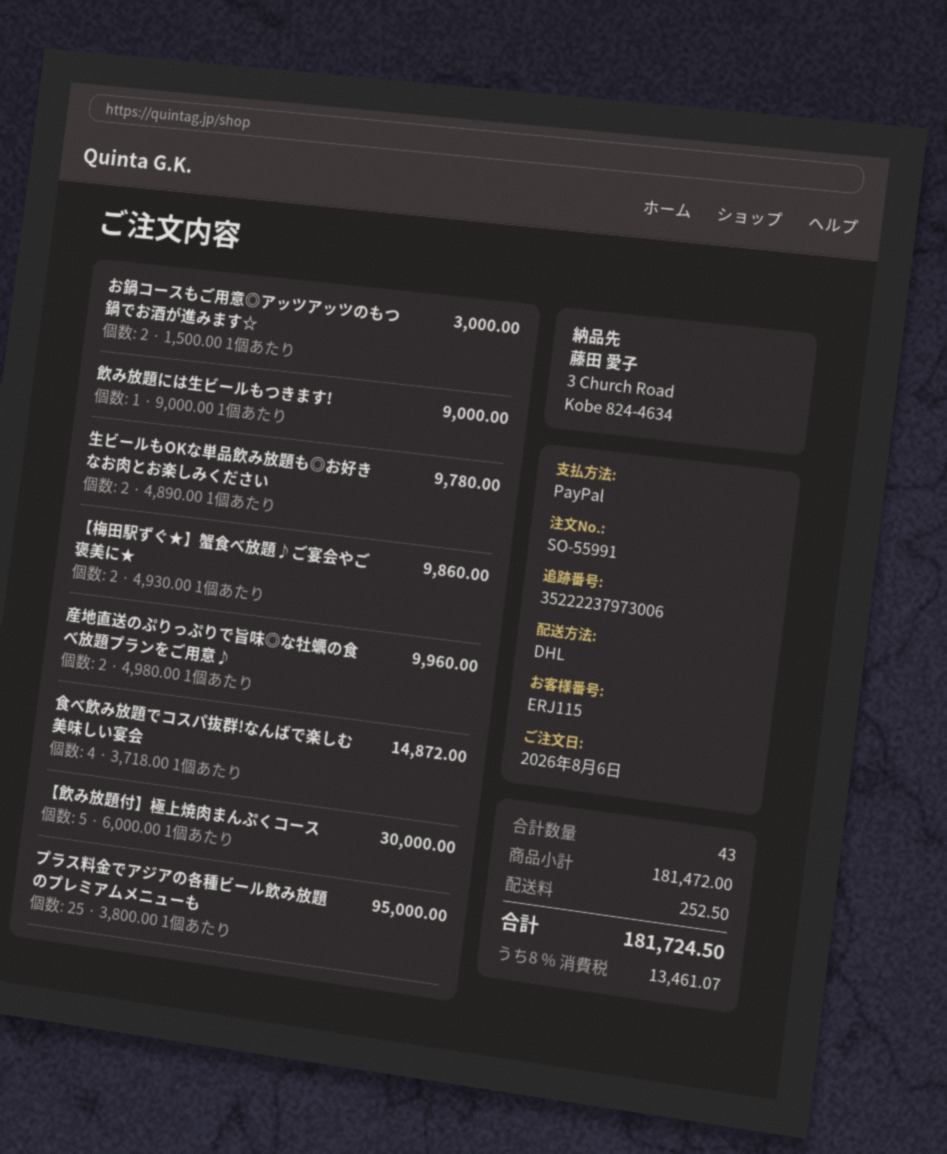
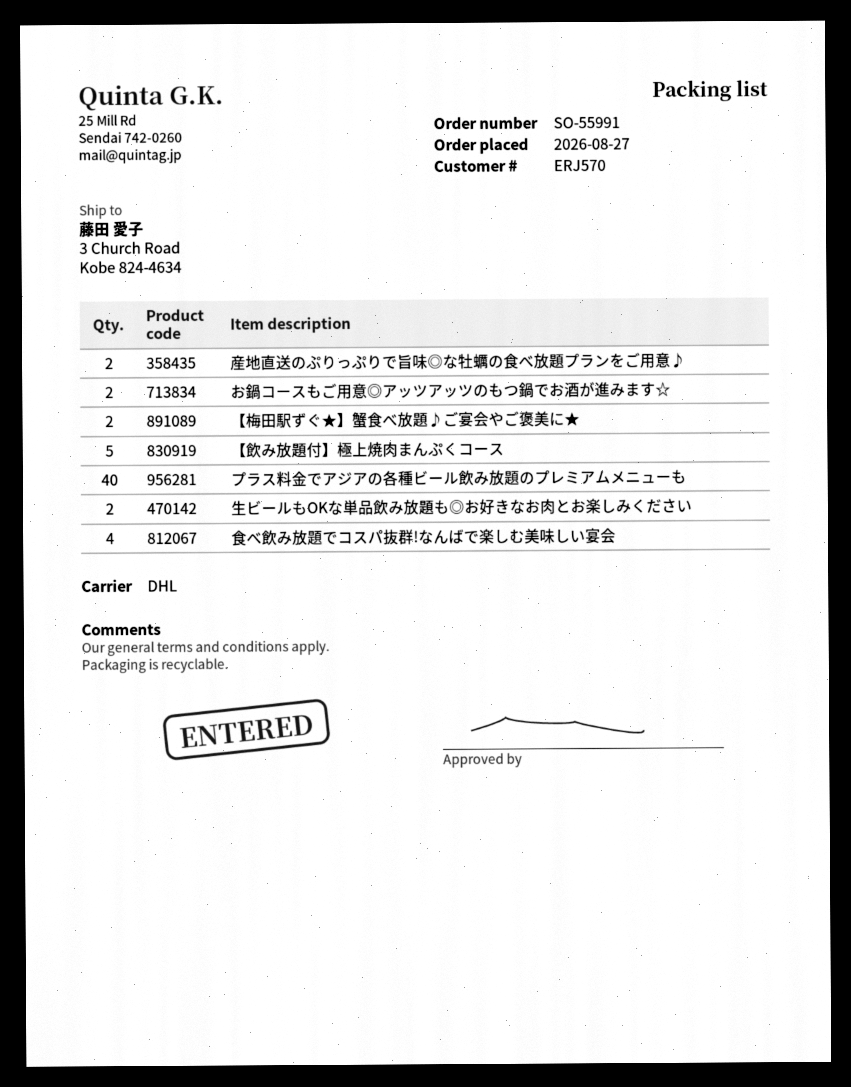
order date: 2026-08-06 -> 2026-08-27
customer number: ERJ115 -> ERJ570
飲み放題には生ビールもつきます!: 1 -> none
プラス料金でアジアの各種ビール飲み放題のプレミアムメニューも: 25 -> 40

